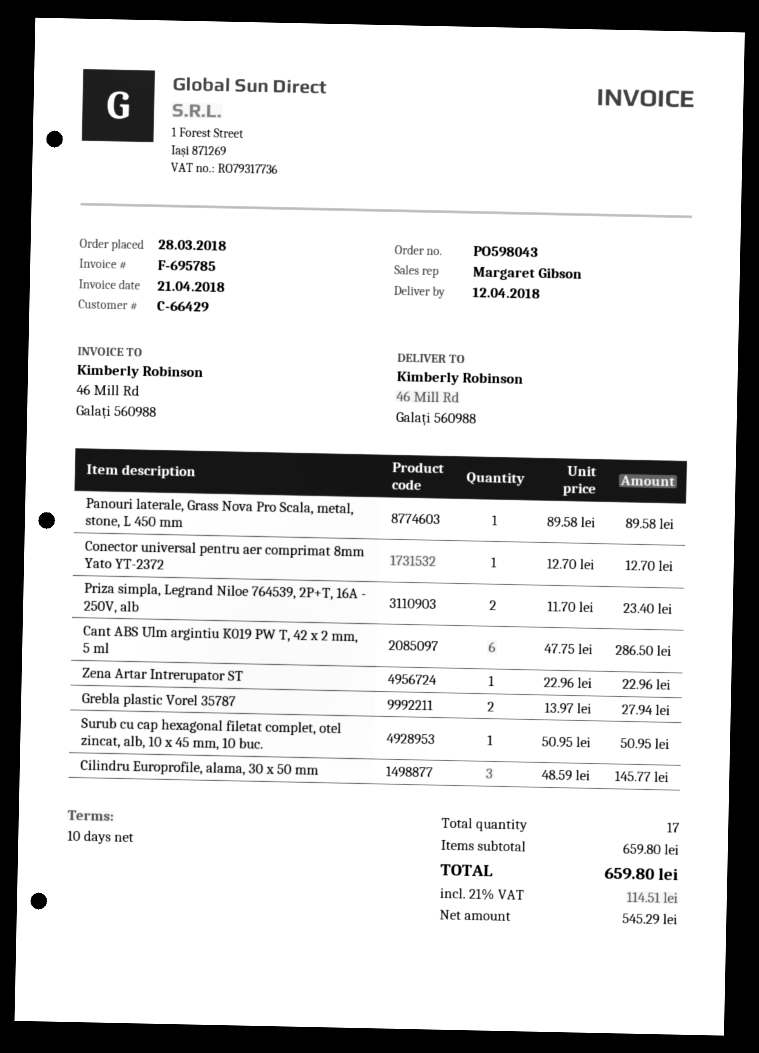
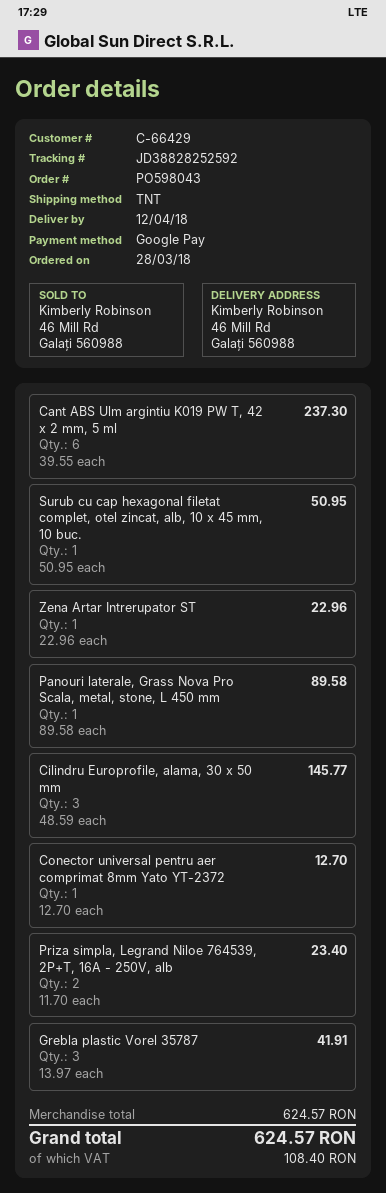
Cant ABS Ulm argintiu K019 PW T, 42 x 2 mm, 5 ml: 6 x 47.75 = 286.50 -> 6 x 39.55 = 237.30
Grebla plastic Vorel 35787: 2 x 13.97 = 27.94 -> 3 x 13.97 = 41.91
subtotal: 659.80 -> 624.57
tax: 114.51 -> 108.40
total: 659.80 -> 624.57

